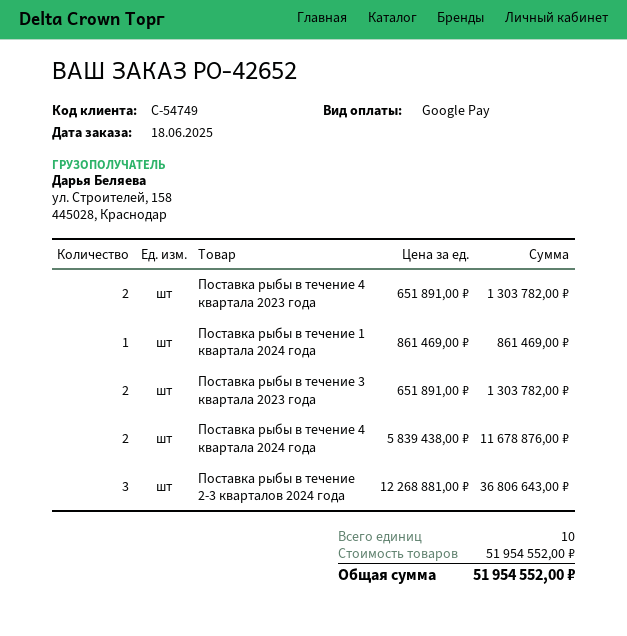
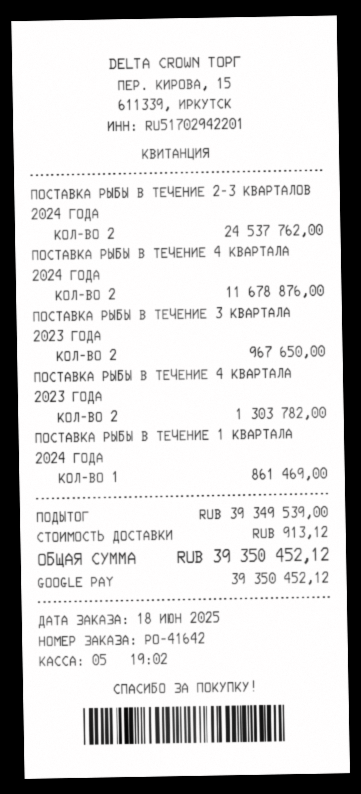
order number: PO-42652 -> PO-41642
Поставка рыбы в течение 3 квартала 2023 года: 2 for 1303782.00 -> 2 for 967650.00
Поставка рыбы в течение 2-3 кварталов 2024 года: 3 for 36806643.00 -> 2 for 24537762.00
subtotal: 51954552.00 -> 39349539.00
shipping: none -> 913.12
total: 51954552.00 -> 39350452.12

